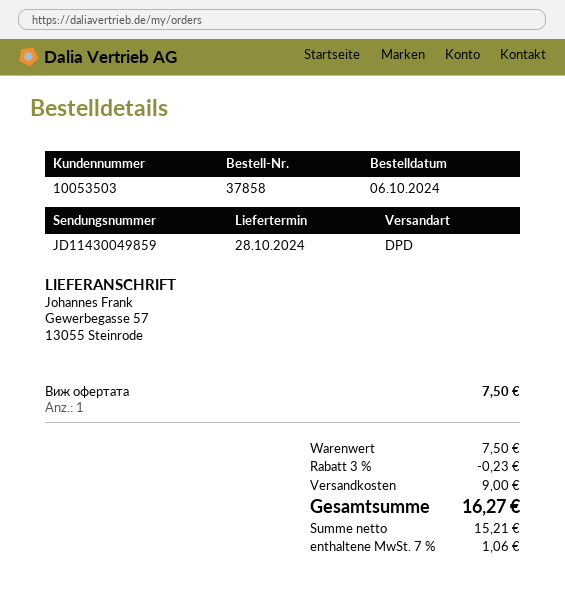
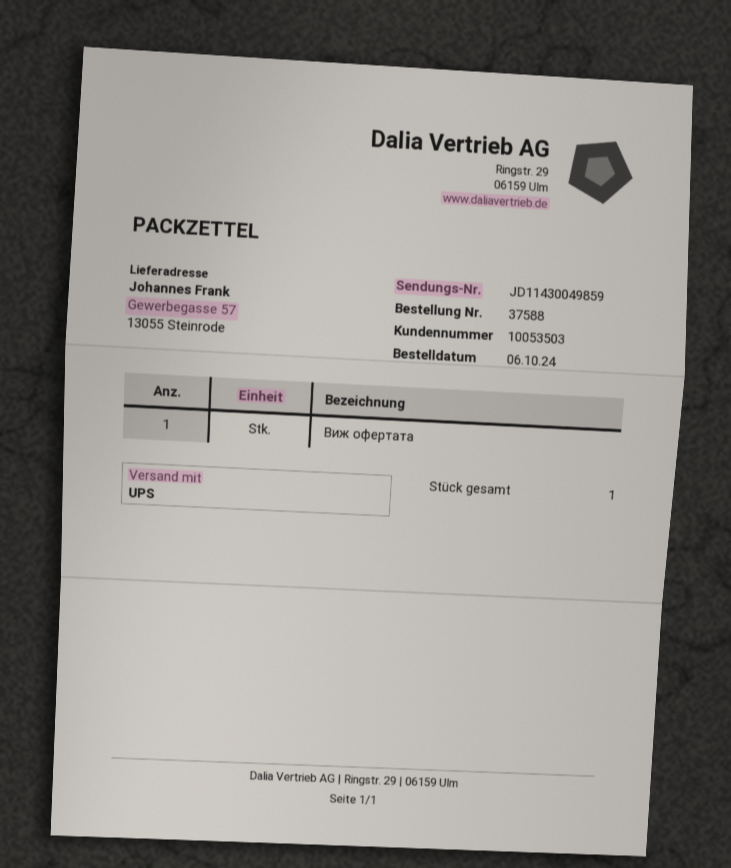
order number: 37858 -> 37588
shipping method: DPD -> UPS

